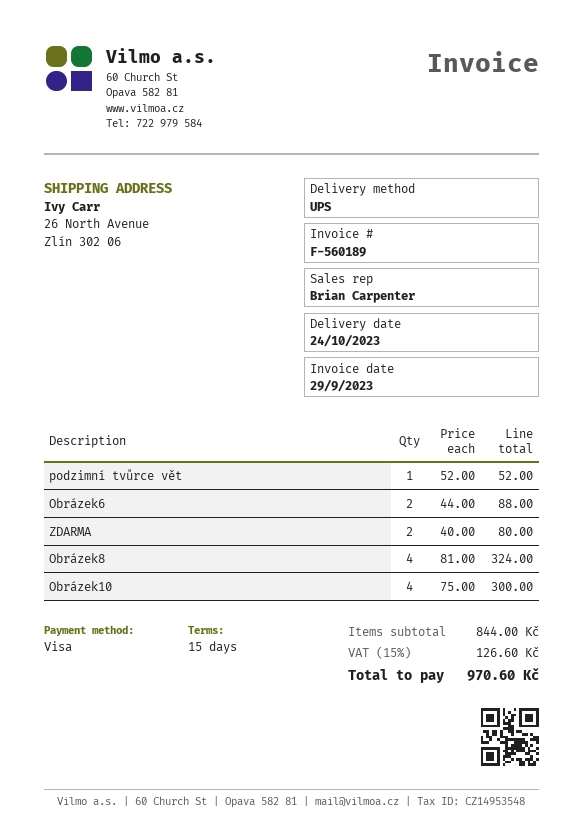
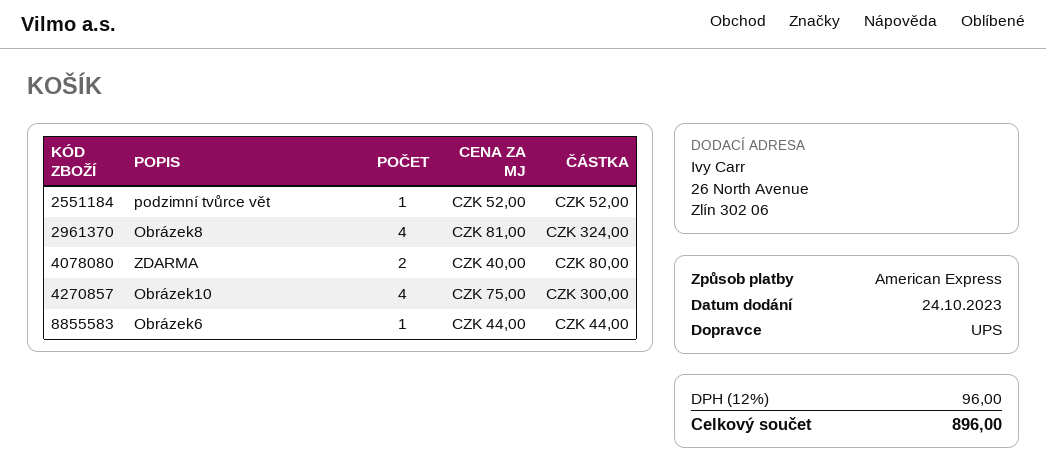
payment method: Visa -> American Express
Obrázek6: 2 x 44.00 = 88.00 -> 1 x 44.00 = 44.00
tax: 15% = 126.60 -> 12% = 96.00
total: 970.60 -> 896.00

